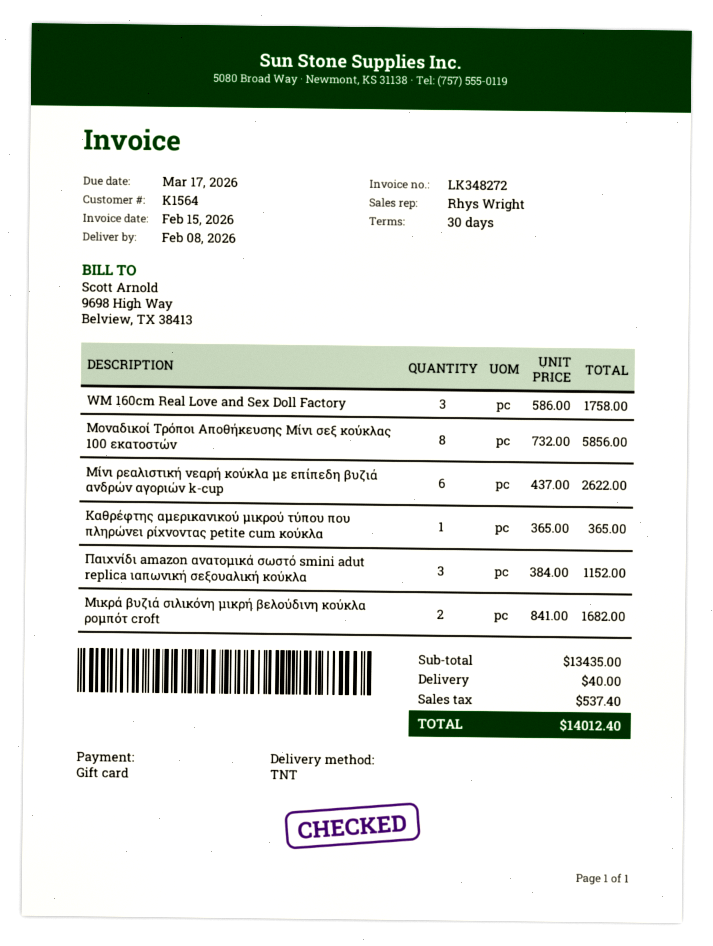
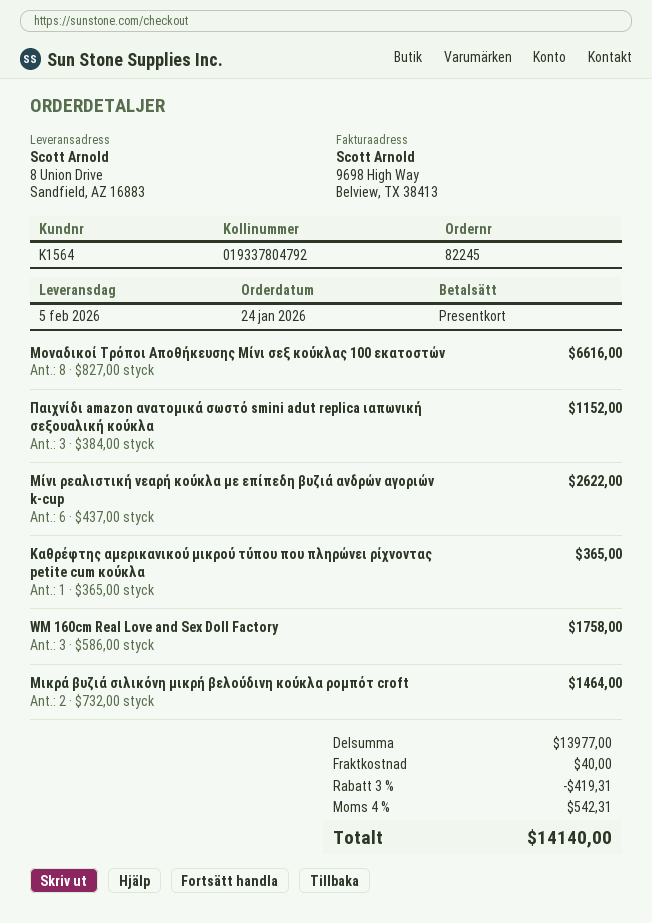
delivery date: 2026-02-08 -> 2026-02-05
Μοναδικοί Τρόποι Αποθήκευσης Μίνι σεξ κούκλας 100 εκατοστών: 8 x 732.00 = 5856.00 -> 8 x 827.00 = 6616.00
Μικρά βυζιά σιλικόνη μικρή βελούδινη κούκλα ρομπότ croft: 2 x 841.00 = 1682.00 -> 2 x 732.00 = 1464.00
subtotal: 13435.00 -> 13977.00
discount: none -> 3% = 419.31
tax: 537.40 -> 542.31
total: 14012.40 -> 14140.00

